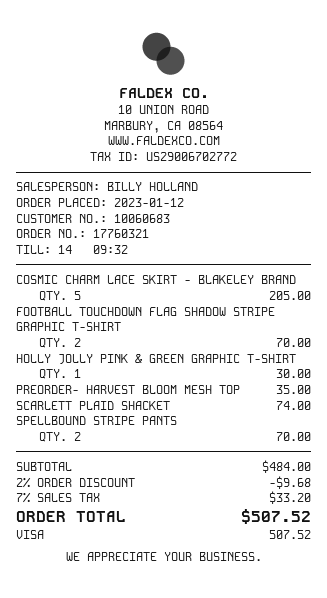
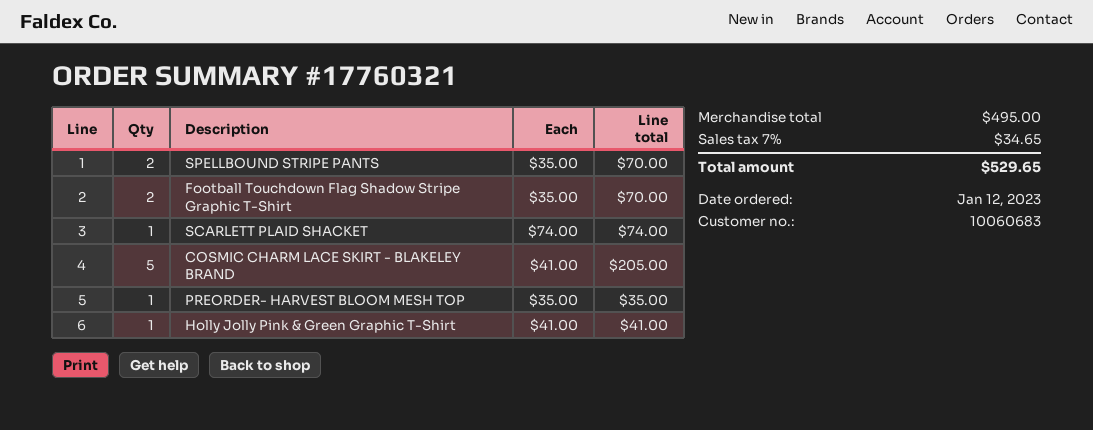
HOLLY JOLLY PINK & GREEN GRAPHIC T-SHIRT: 1 for 30.00 -> 1 for 41.00
subtotal: 484.00 -> 495.00
discount: 2% = 9.68 -> none
tax: 7% = 33.20 -> 7% = 34.65
total: 507.52 -> 529.65

